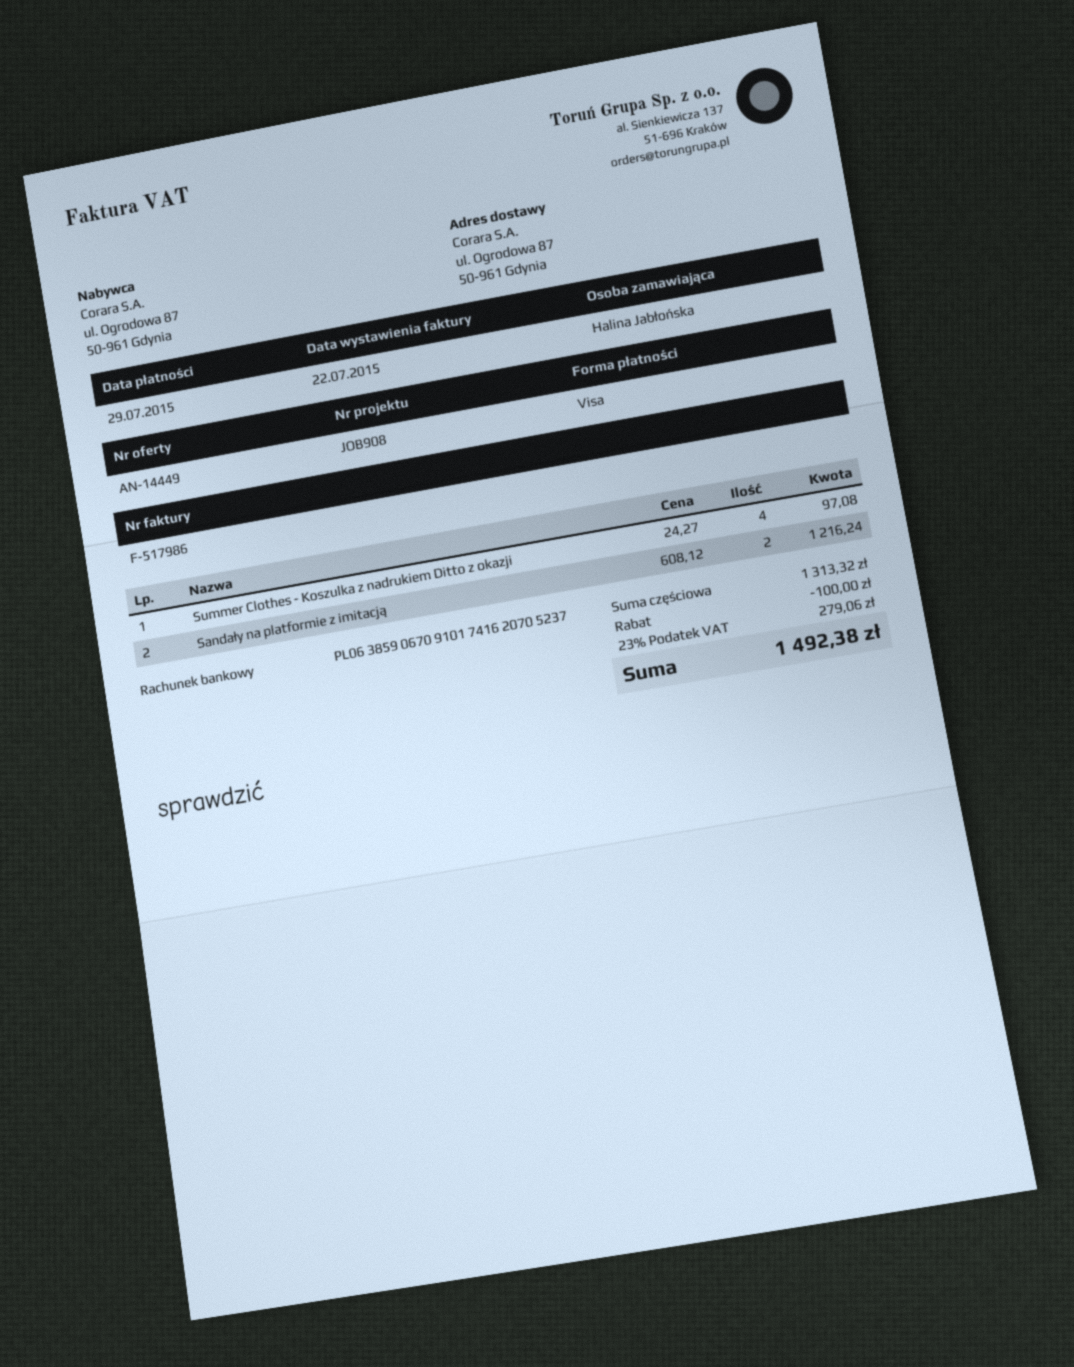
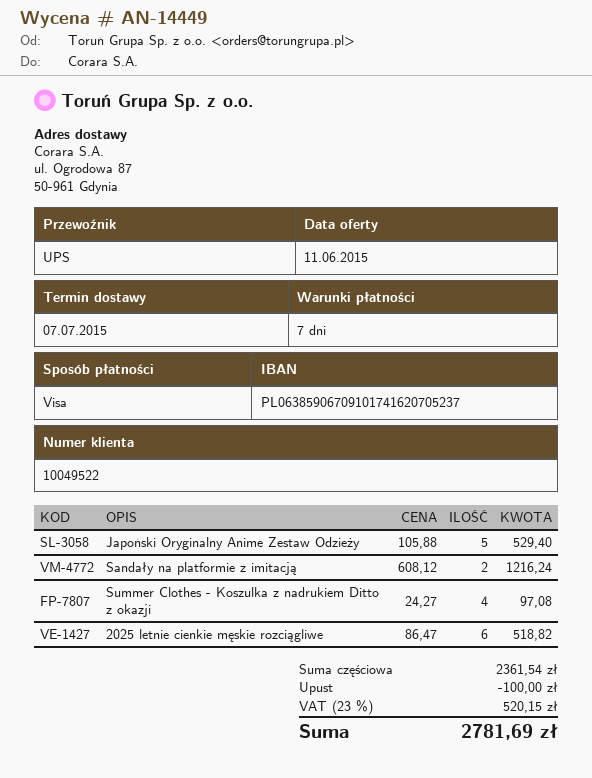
Japoński Oryginalny Anime Zestaw Odzieży: none -> 5 x 105.88 = 529.40
2025 letnie cienkie męskie rozciągliwe: none -> 6 x 86.47 = 518.82
subtotal: 1313.32 -> 2361.54
tax: 23% = 279.06 -> 23% = 520.15
total: 1492.38 -> 2781.69

